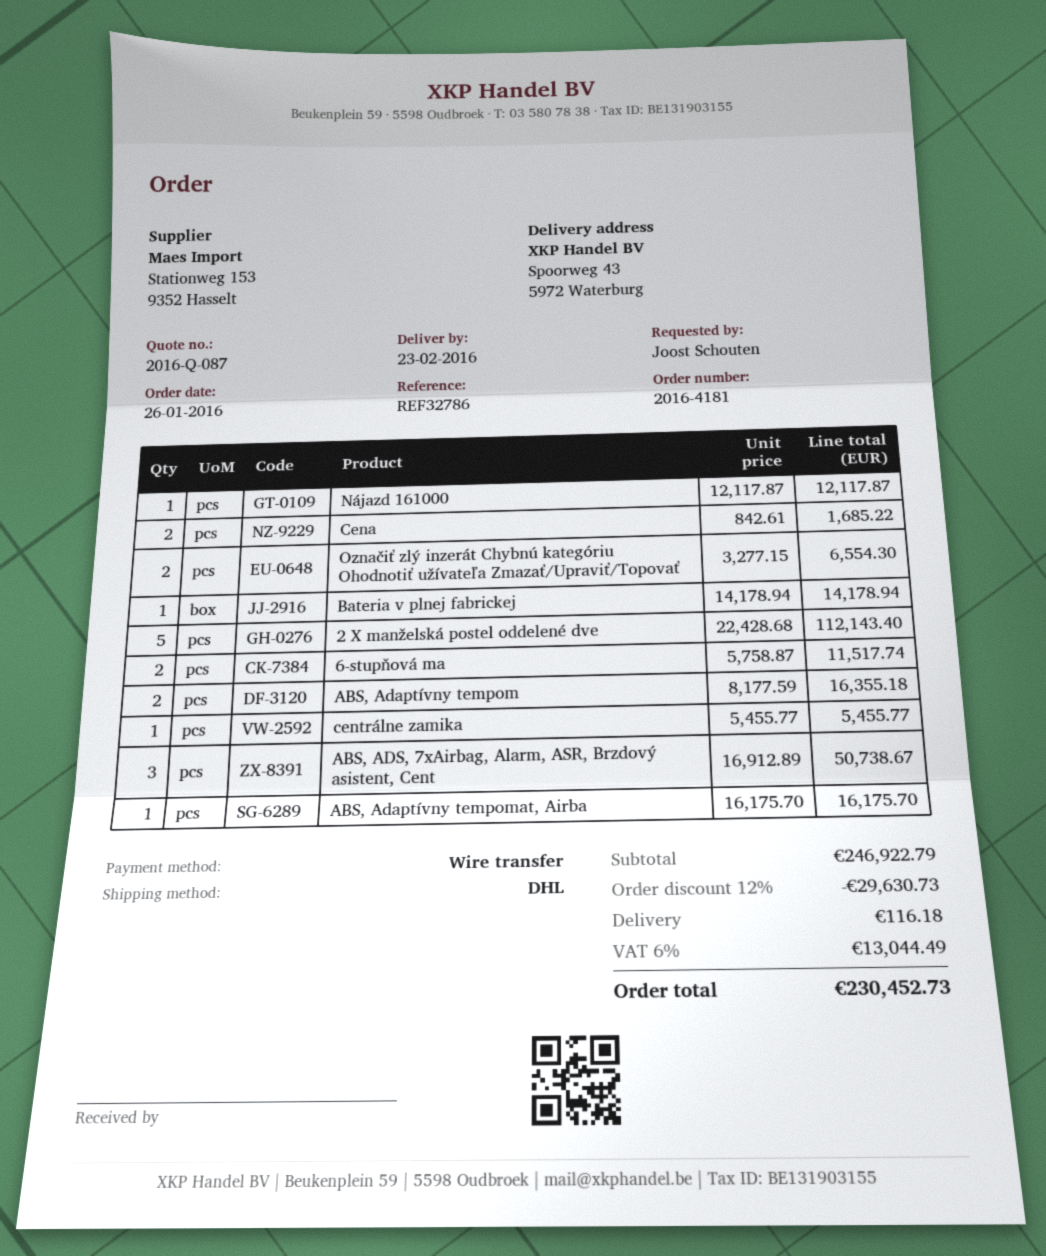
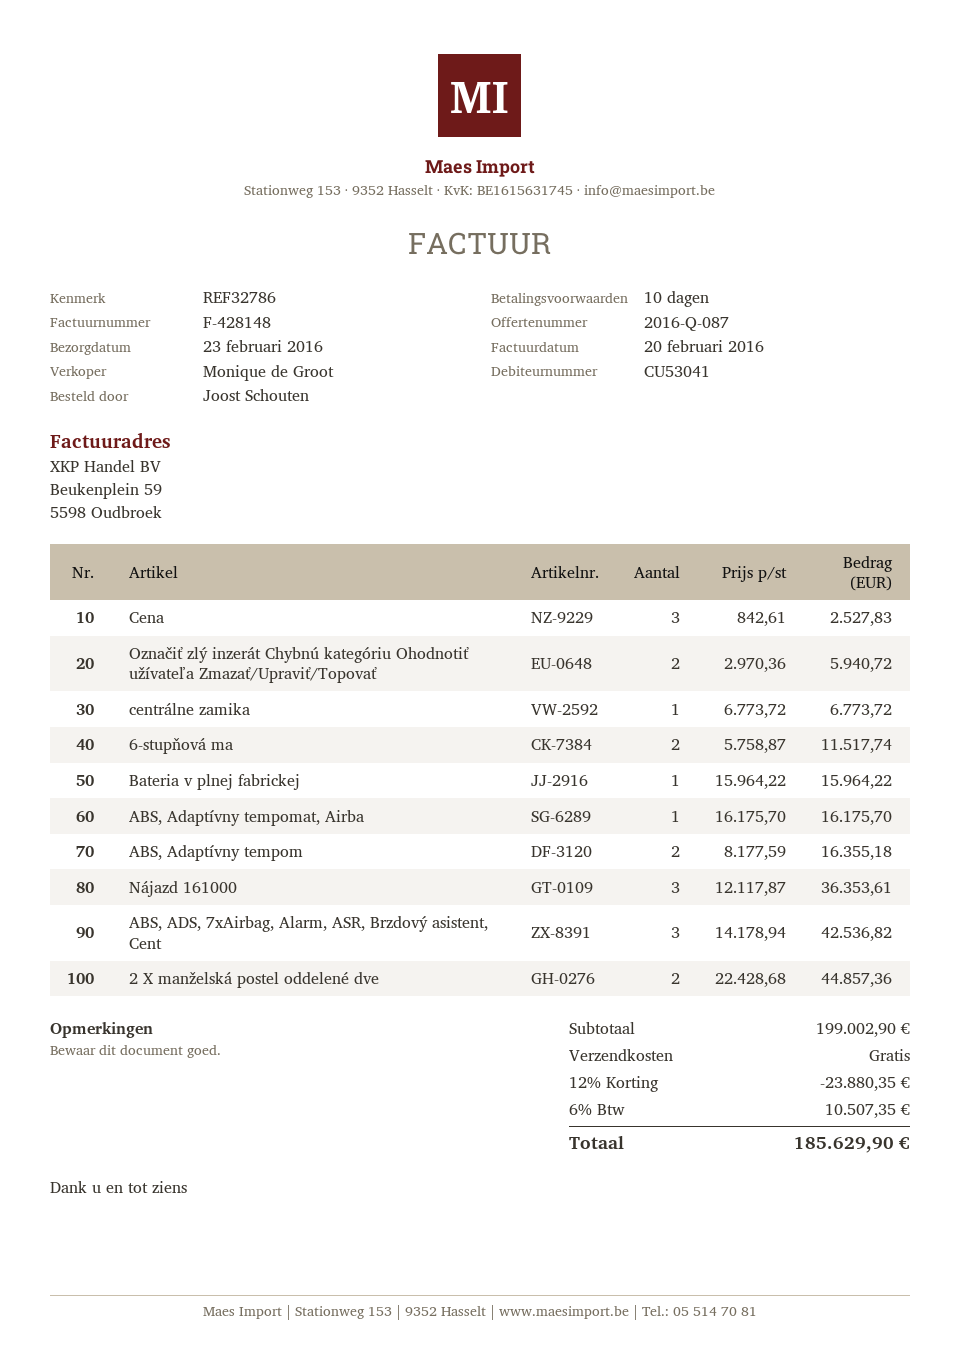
Nájazd 161000: 1 x 12117.87 = 12117.87 -> 3 x 12117.87 = 36353.61
Cena: 2 x 842.61 = 1685.22 -> 3 x 842.61 = 2527.83
Označiť zlý inzerát Chybnú kategóriu Ohodnotiť užívateľa Zmazať/Upraviť/Topovať: 2 x 3277.15 = 6554.30 -> 2 x 2970.36 = 5940.72
Bateria v plnej fabrickej: 1 x 14178.94 = 14178.94 -> 1 x 15964.22 = 15964.22
2 X manželská postel oddelené dve: 5 x 22428.68 = 112143.40 -> 2 x 22428.68 = 44857.36
centrálne zamika: 1 x 5455.77 = 5455.77 -> 1 x 6773.72 = 6773.72
ABS, ADS, 7xAirbag, Alarm, ASR, Brzdový asistent, Cent: 3 x 16912.89 = 50738.67 -> 3 x 14178.94 = 42536.82
subtotal: 246922.79 -> 199002.90
discount: 12% = 29630.73 -> 12% = 23880.35
shipping: 116.18 -> 0.00
tax: 6% = 13044.49 -> 6% = 10507.35
total: 230452.73 -> 185629.90

